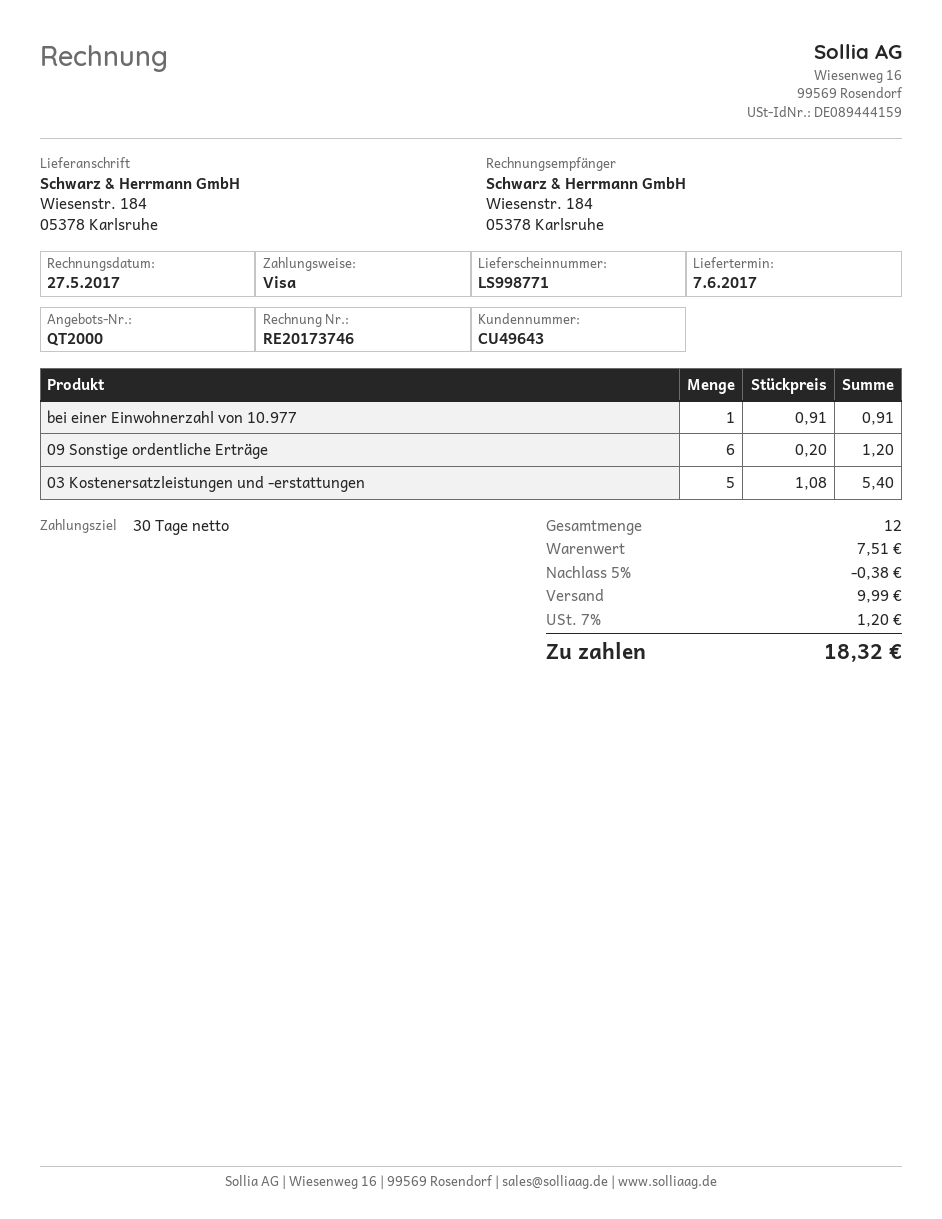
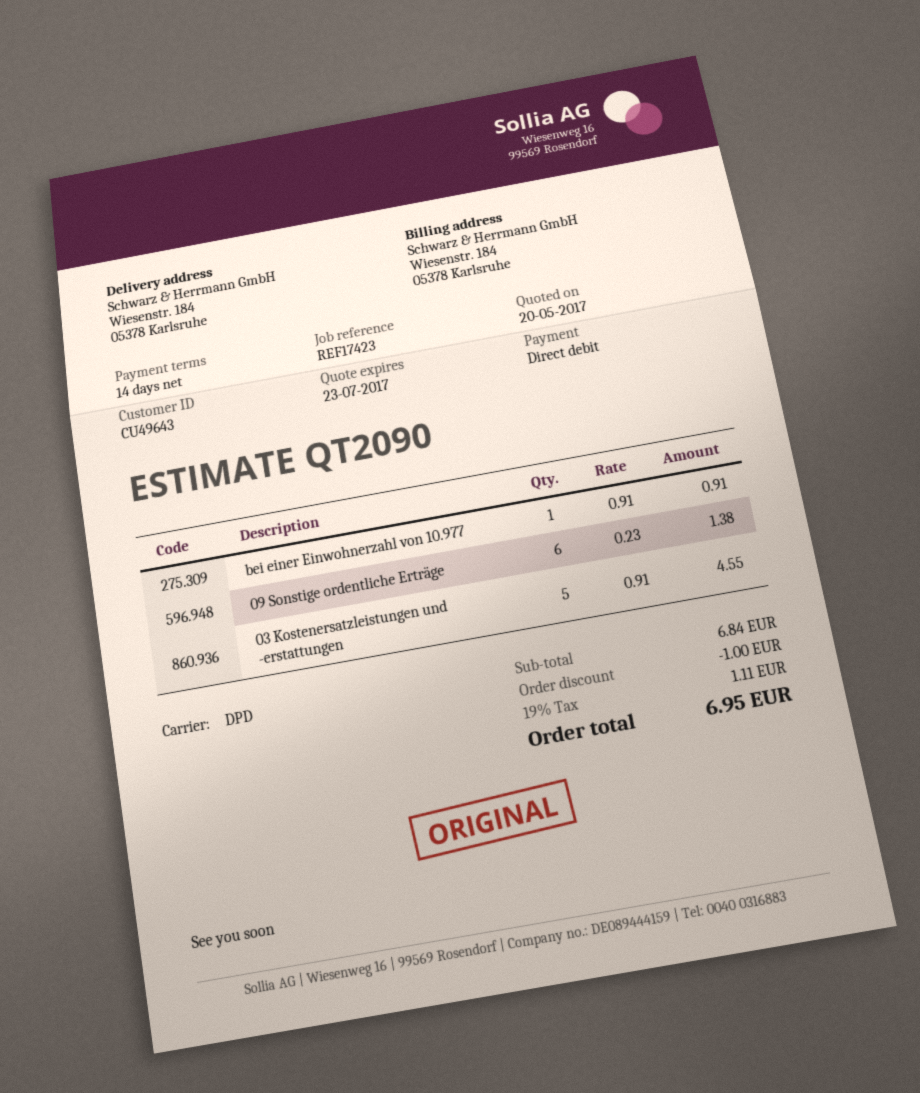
quote number: QT2000 -> QT2090
payment terms: 30 days -> 14 days
payment method: Visa -> direct debit
09 Sonstige ordentliche Erträge: 6 x 0.20 = 1.20 -> 6 x 0.23 = 1.38
03 Kostenersatzleistungen und -erstattungen: 5 x 1.08 = 5.40 -> 5 x 0.91 = 4.55
subtotal: 7.51 -> 6.84
discount: 0.38 -> 1.00
shipping: 9.99 -> none
tax: 7% = 1.20 -> 19% = 1.11
total: 18.32 -> 6.95

